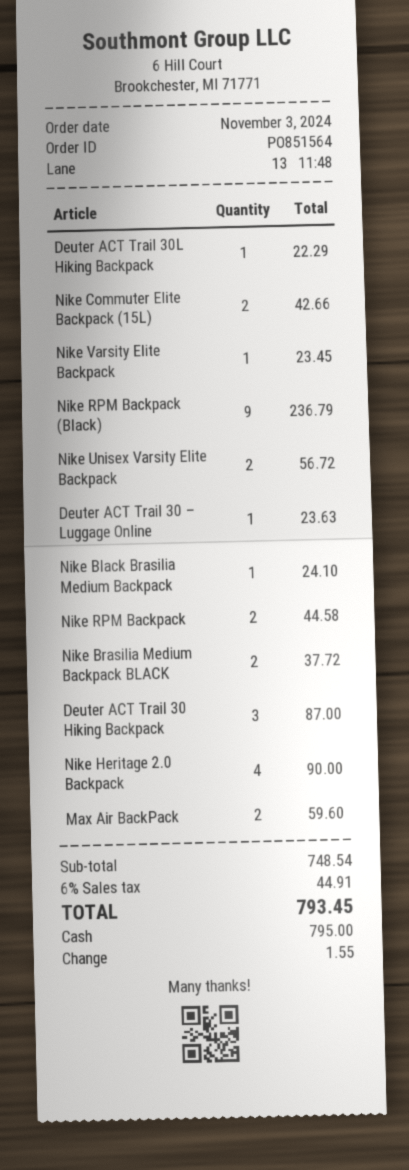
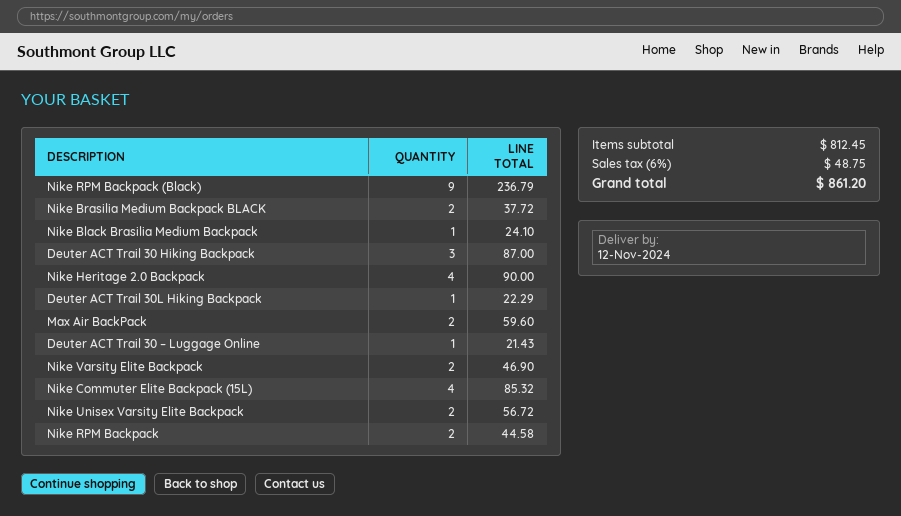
Nike Commuter Elite Backpack (15L): 2 for 42.66 -> 4 for 85.32
Nike Varsity Elite Backpack: 1 for 23.45 -> 2 for 46.90
Deuter ACT Trail 30 – Luggage Online: 1 for 23.63 -> 1 for 21.43
subtotal: 748.54 -> 812.45
tax: 6% = 44.91 -> 6% = 48.75
total: 793.45 -> 861.20

